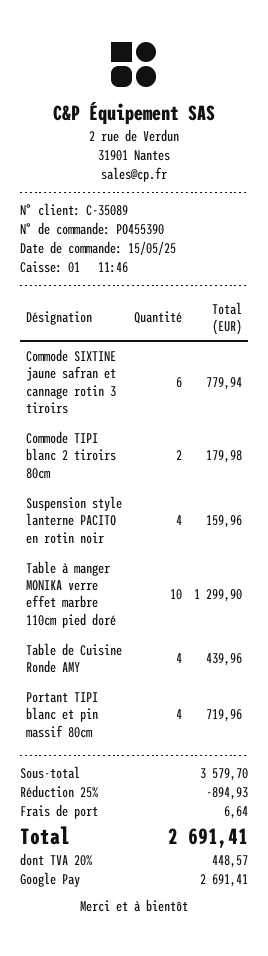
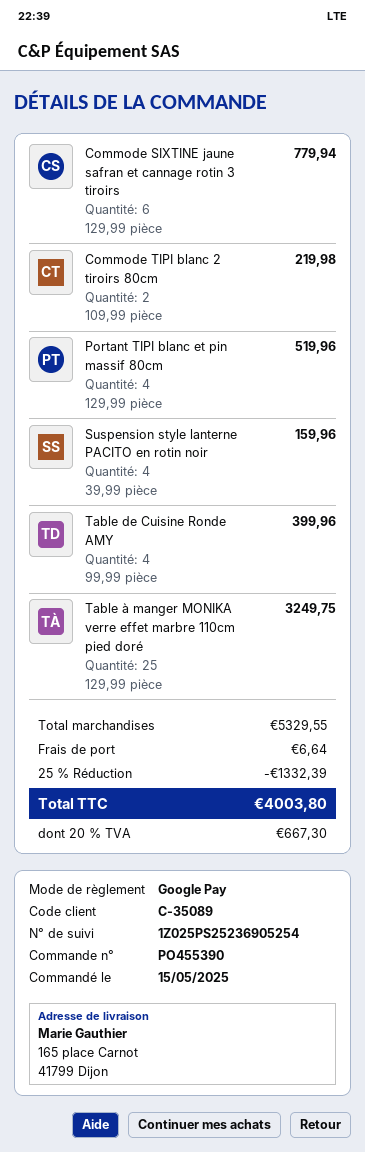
Commode TIPI blanc 2 tiroirs 80cm: 2 for 179.98 -> 2 for 219.98
Table à manger MONIKA verre effet marbre 110cm pied doré: 10 for 1299.90 -> 25 for 3249.75
Table de Cuisine Ronde AMY: 4 for 439.96 -> 4 for 399.96
Portant TIPI blanc et pin massif 80cm: 4 for 719.96 -> 4 for 519.96
subtotal: 3579.70 -> 5329.55
discount: 25% = 894.93 -> 25% = 1332.39
tax: 20% = 448.57 -> 20% = 667.30
total: 2691.41 -> 4003.80

